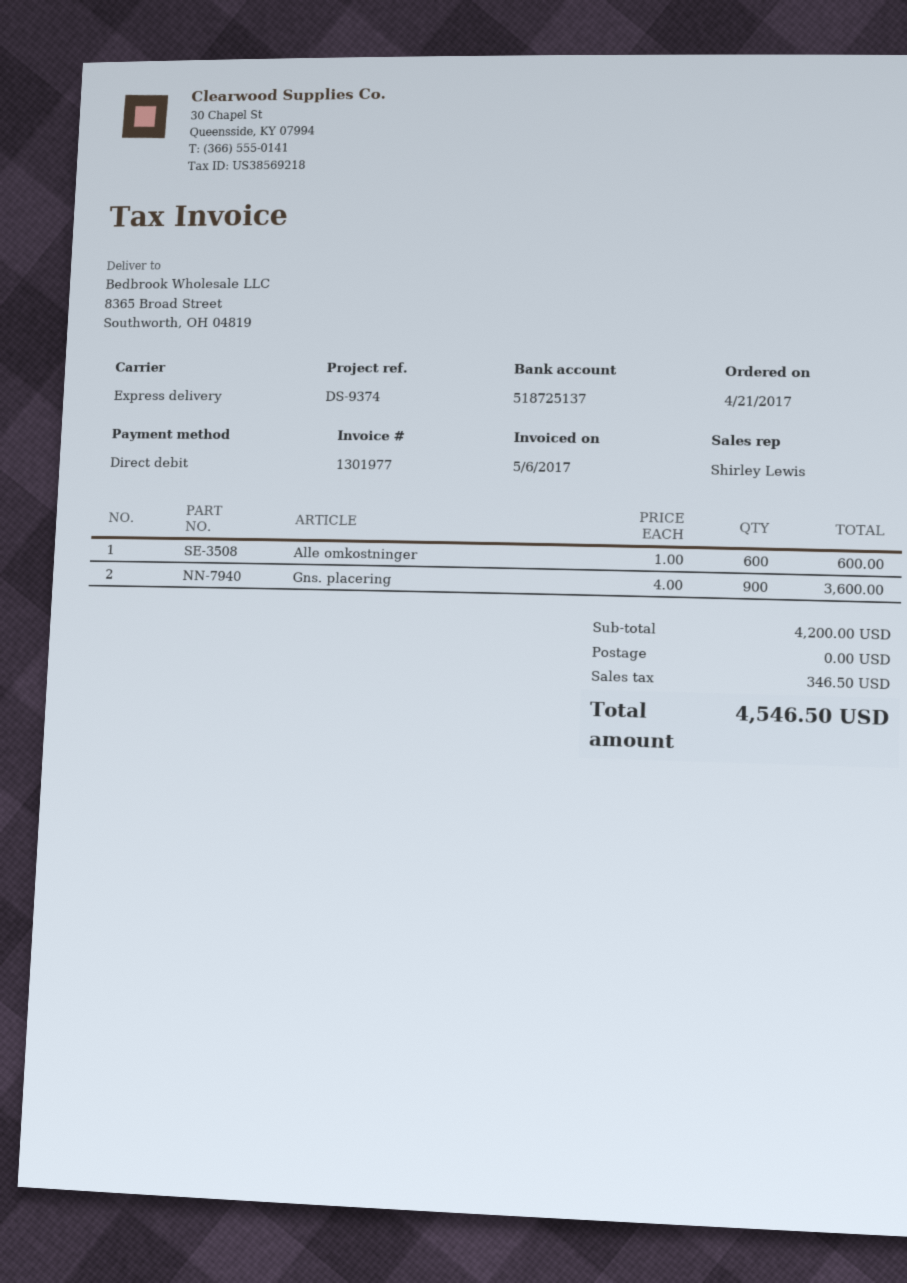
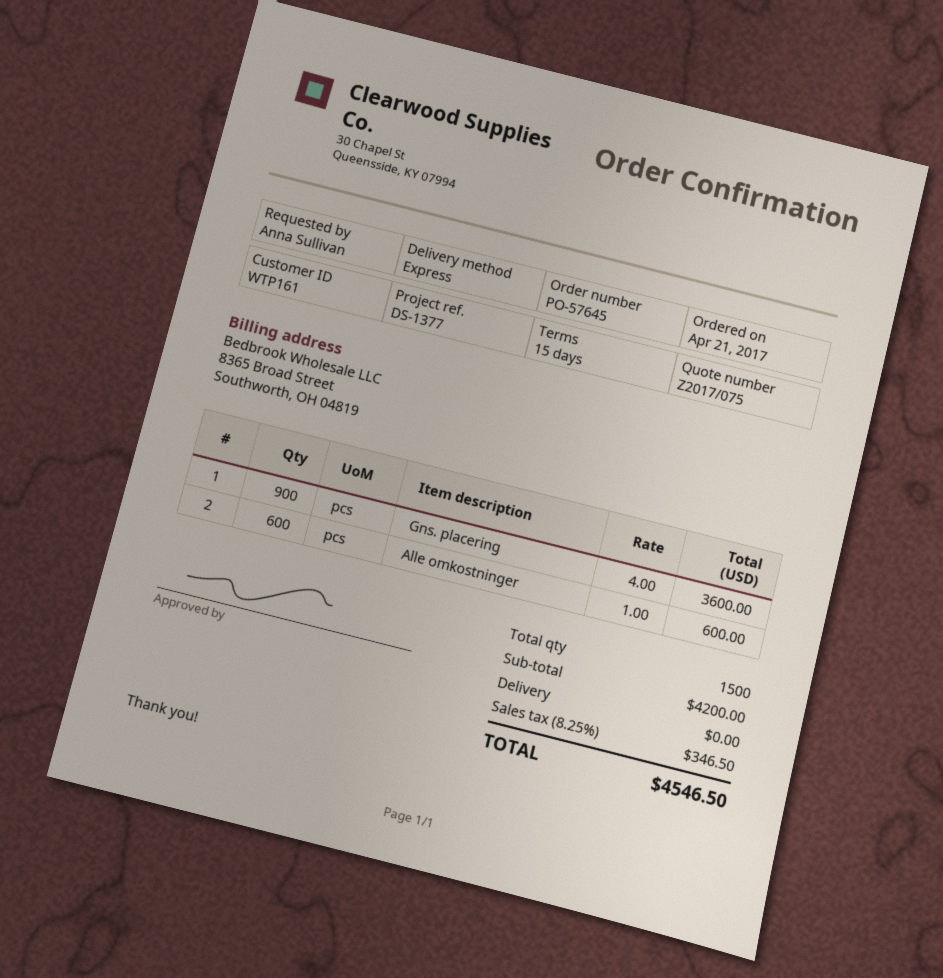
reference: DS-9374 -> DS-1377

